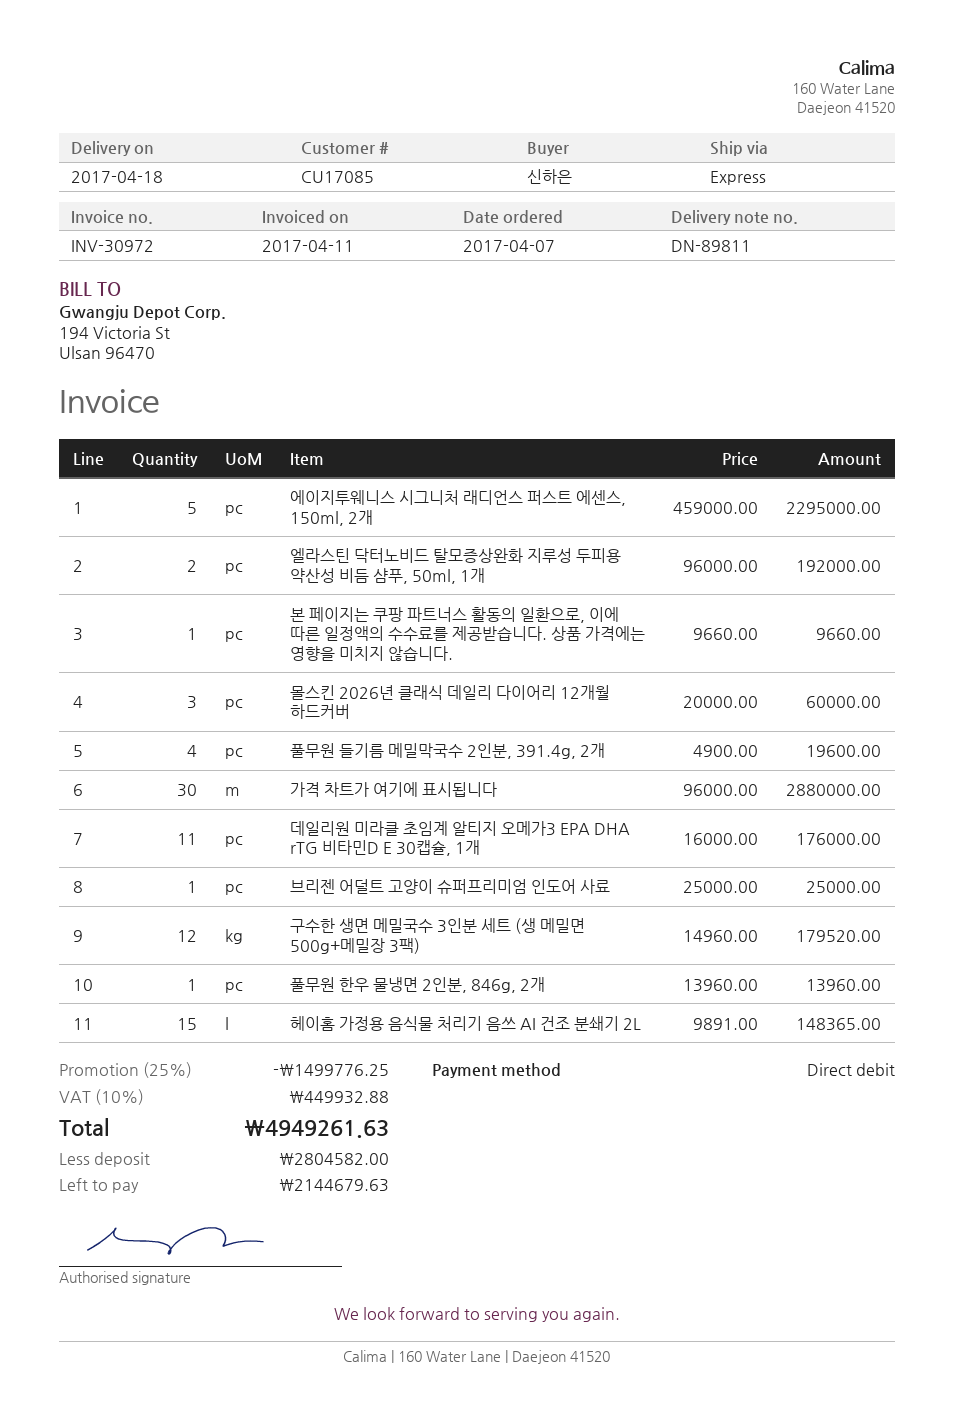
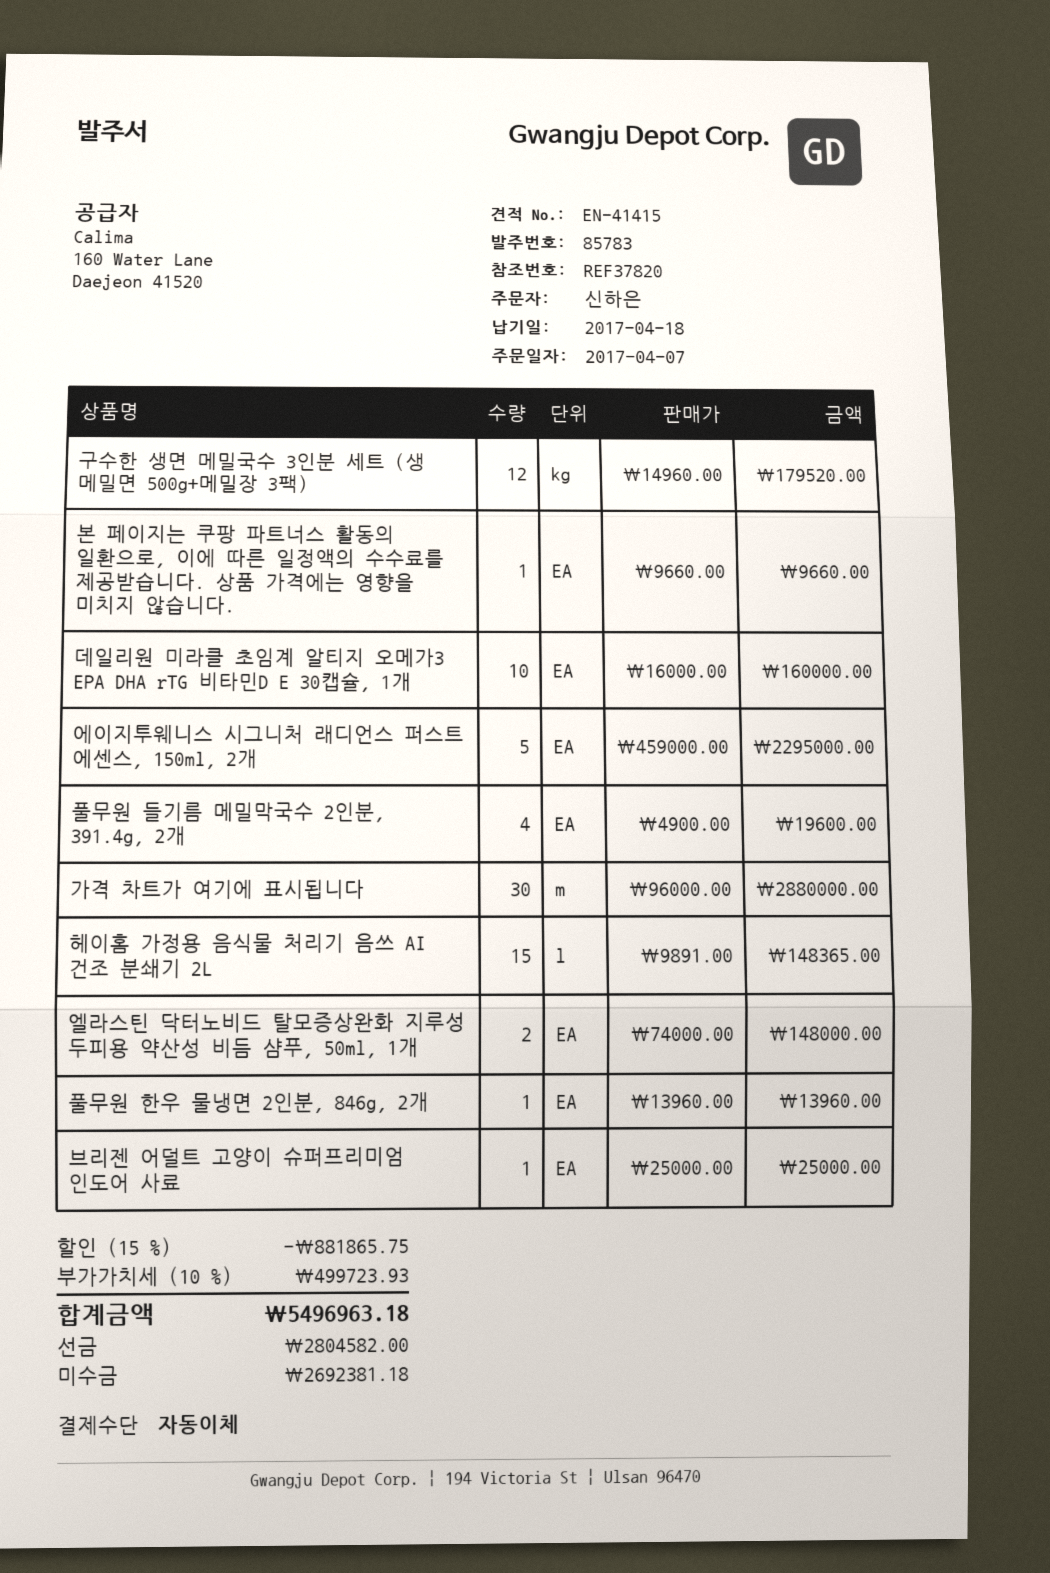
엘라스틴 닥터노비드 탈모증상완화 지루성 두피용 약산성 비듬 샴푸, 50ml, 1개: 2 x 96000.00 = 192000.00 -> 2 x 74000.00 = 148000.00
몰스킨 2026년 클래식 데일리 다이어리 12개월 하드커버: 3 x 20000.00 = 60000.00 -> none
데일리원 미라클 초임계 알티지 오메가3 EPA DHA rTG 비타민D E 30캡슐, 1개: 11 x 16000.00 = 176000.00 -> 10 x 16000.00 = 160000.00
discount: 25% = 1499776.25 -> 15% = 881865.75
tax: 10% = 449932.88 -> 10% = 499723.93
total: 4949261.63 -> 5496963.18
balance: 2144679.63 -> 2692381.18

